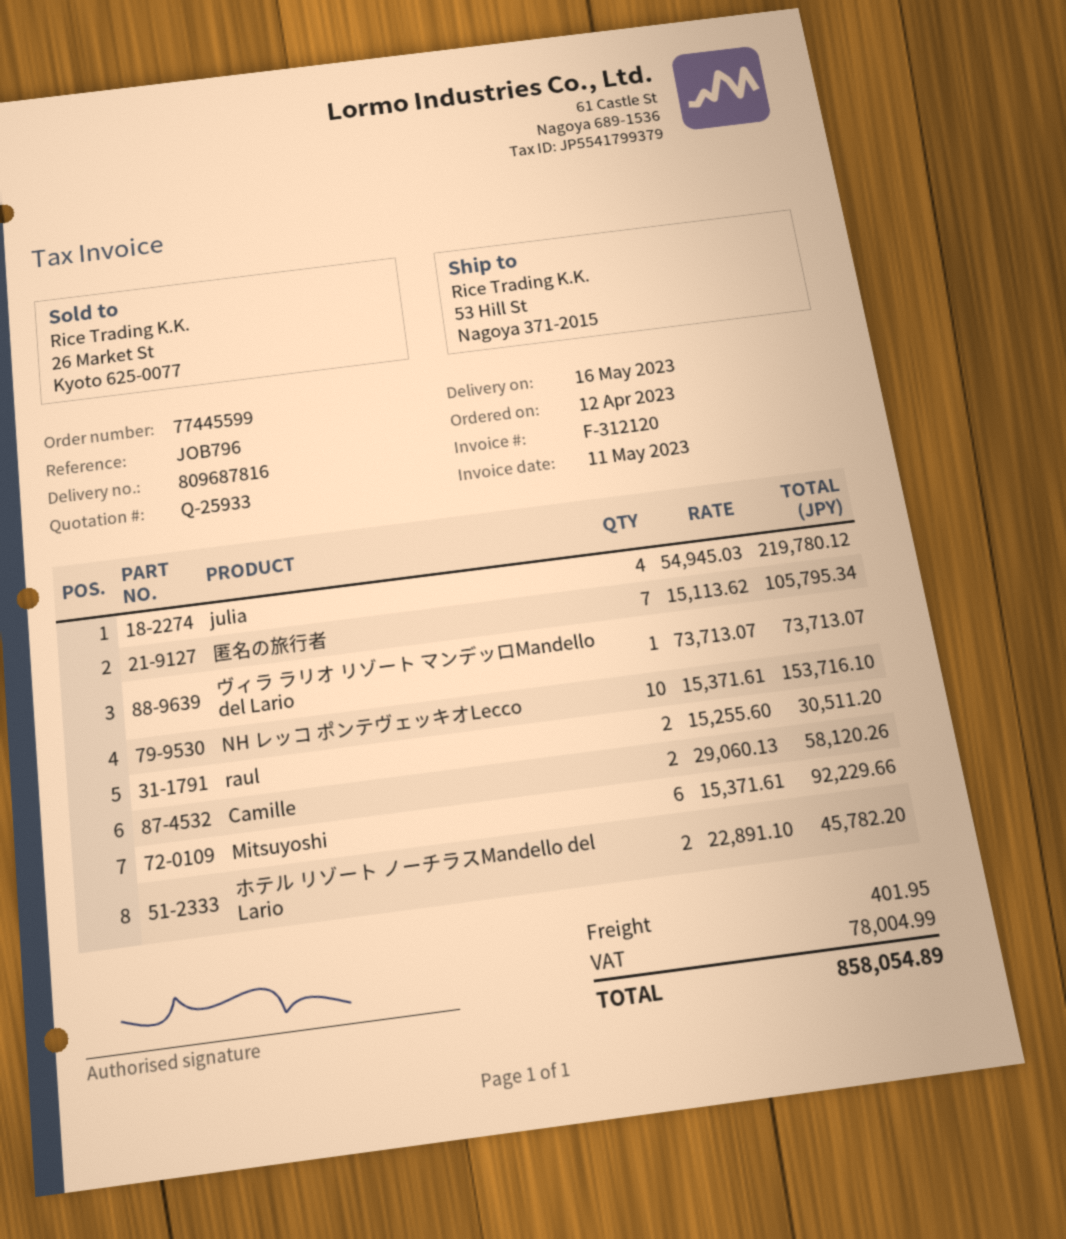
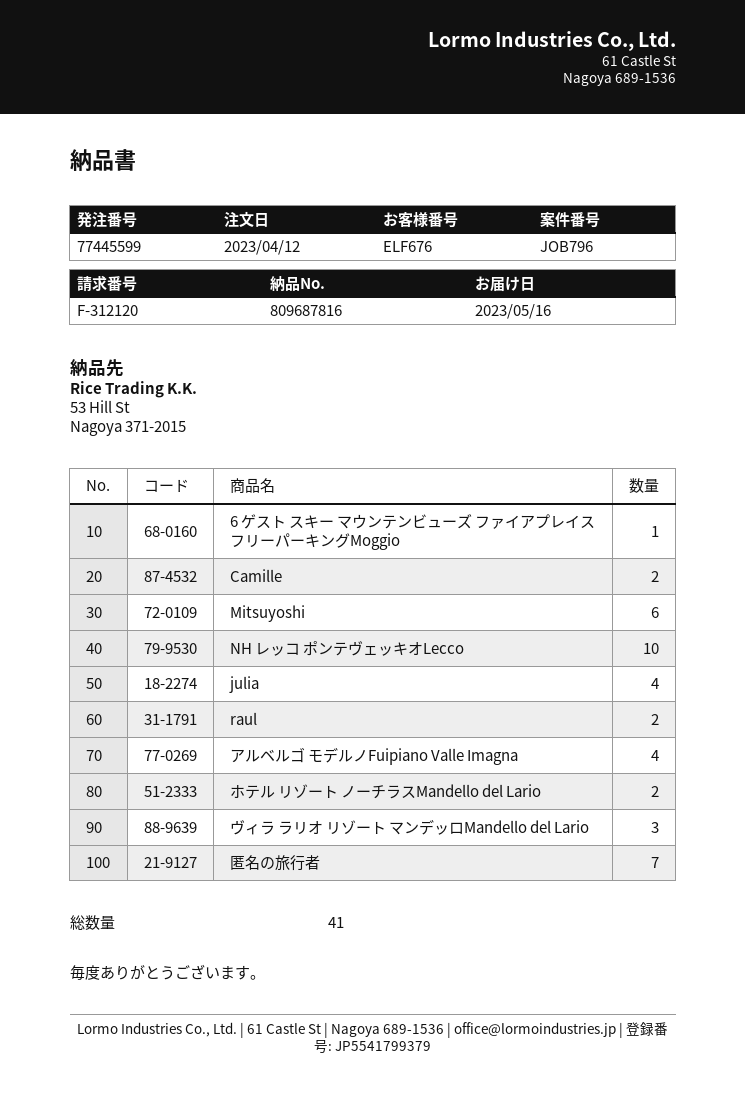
ヴィラ ラリオ リゾート マンデッロMandello del Lario: 1 -> 3
6 ゲスト スキー マウンテンビューズ ファイアプレイス フリーパーキングMoggio: none -> 1
アルベルゴ モデルノFuipiano Valle Imagna: none -> 4

